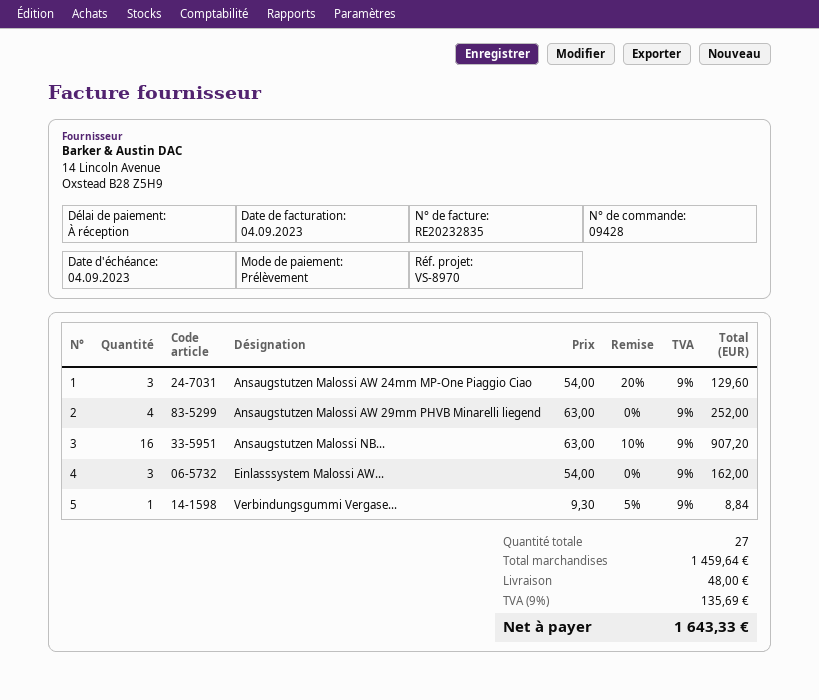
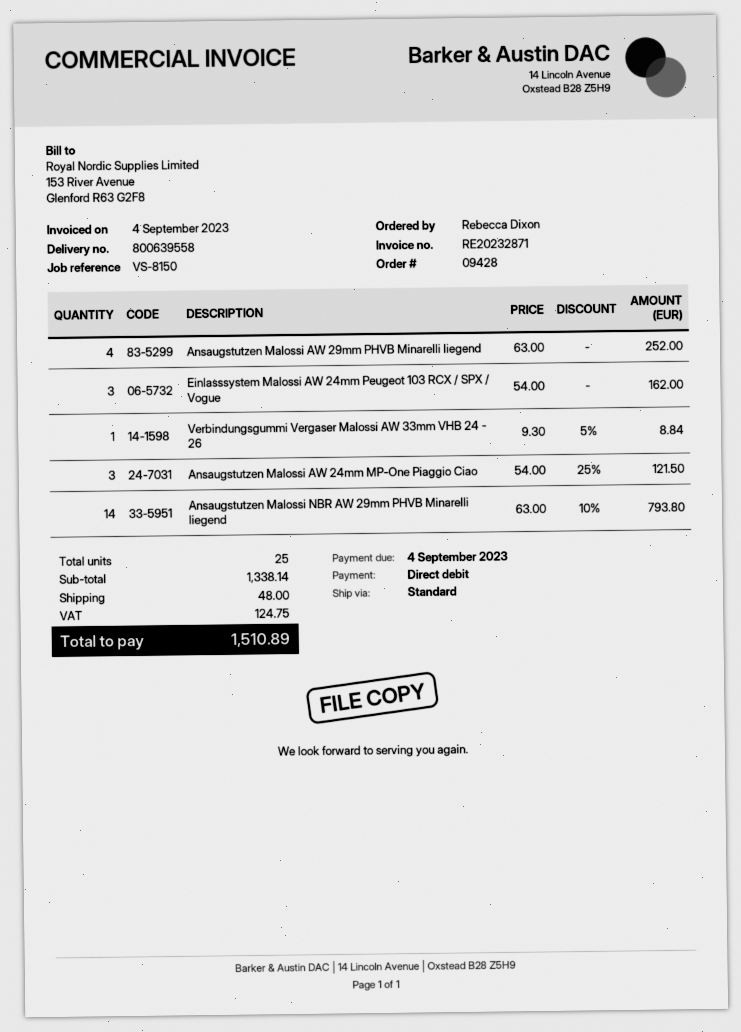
invoice number: RE20232835 -> RE20232871
reference: VS-8970 -> VS-8150
Ansaugstutzen Malossi AW 24mm MP-One Piaggio Ciao: 3 x 54.00 - 20% = 129.60 -> 3 x 54.00 - 25% = 121.50
Ansaugstutzen Malossi NB...: 16 x 63.00 - 10% = 907.20 -> 14 x 63.00 - 10% = 793.80
total quantity: 27 -> 25
subtotal: 1459.64 -> 1338.14
tax: 135.69 -> 124.75
total: 1643.33 -> 1510.89

